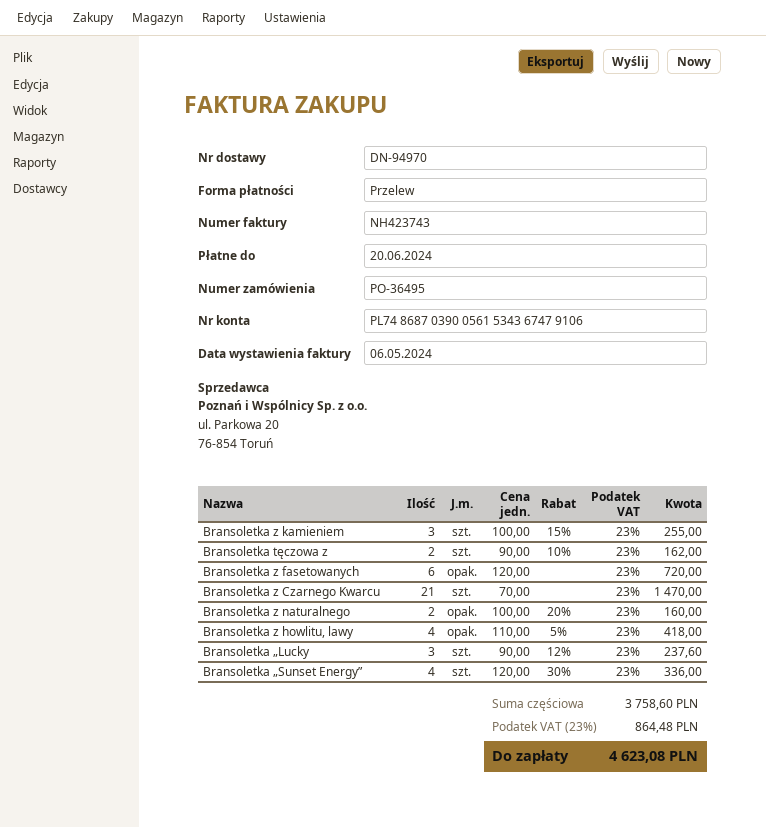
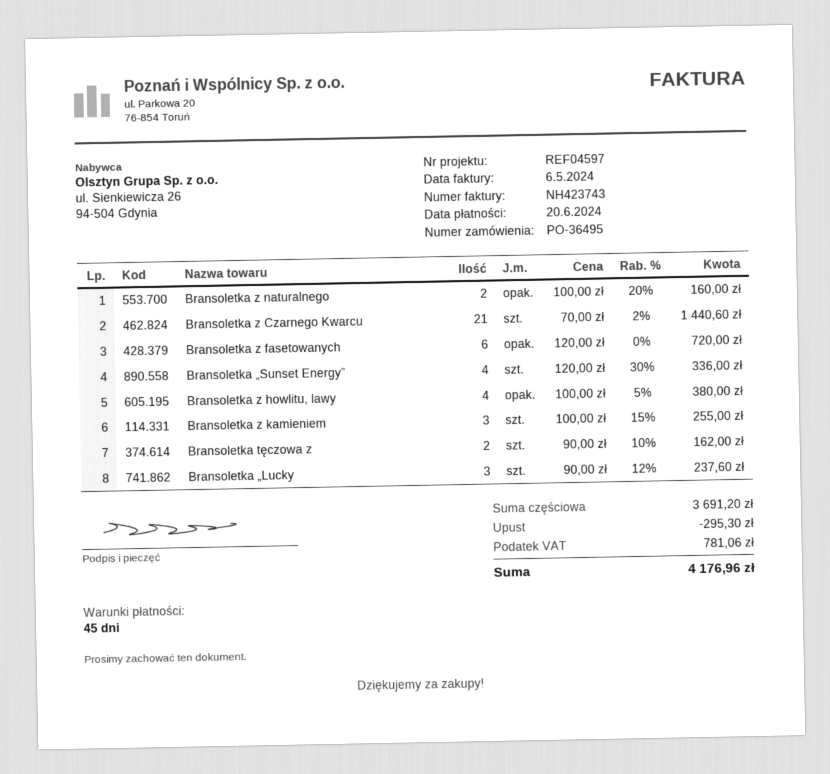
Bransoletka z Czarnego Kwarcu: 21 x 70.00 = 1470.00 -> 21 x 70.00 - 2% = 1440.60
Bransoletka z howlitu, lawy: 4 x 110.00 - 5% = 418.00 -> 4 x 100.00 - 5% = 380.00
subtotal: 3758.60 -> 3691.20
discount: none -> 295.30
tax: 864.48 -> 781.06
total: 4623.08 -> 4176.96

